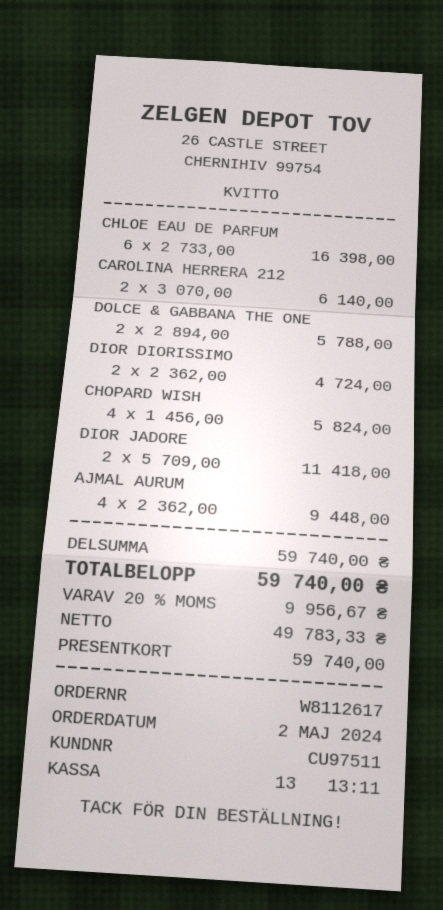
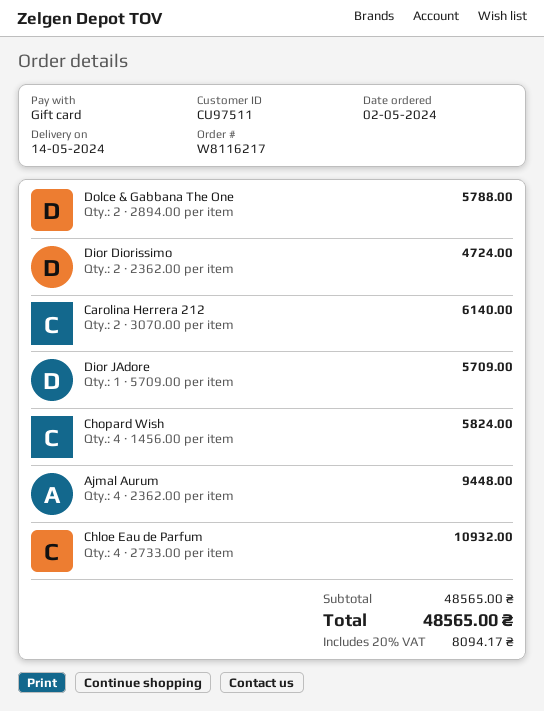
order number: W8112617 -> W8116217
CHLOE EAU DE PARFUM: 6 x 2733.00 = 16398.00 -> 4 x 2733.00 = 10932.00
DIOR JADORE: 2 x 5709.00 = 11418.00 -> 1 x 5709.00 = 5709.00
subtotal: 59740.00 -> 48565.00
tax: 20% = 9956.67 -> 20% = 8094.17
total: 59740.00 -> 48565.00

